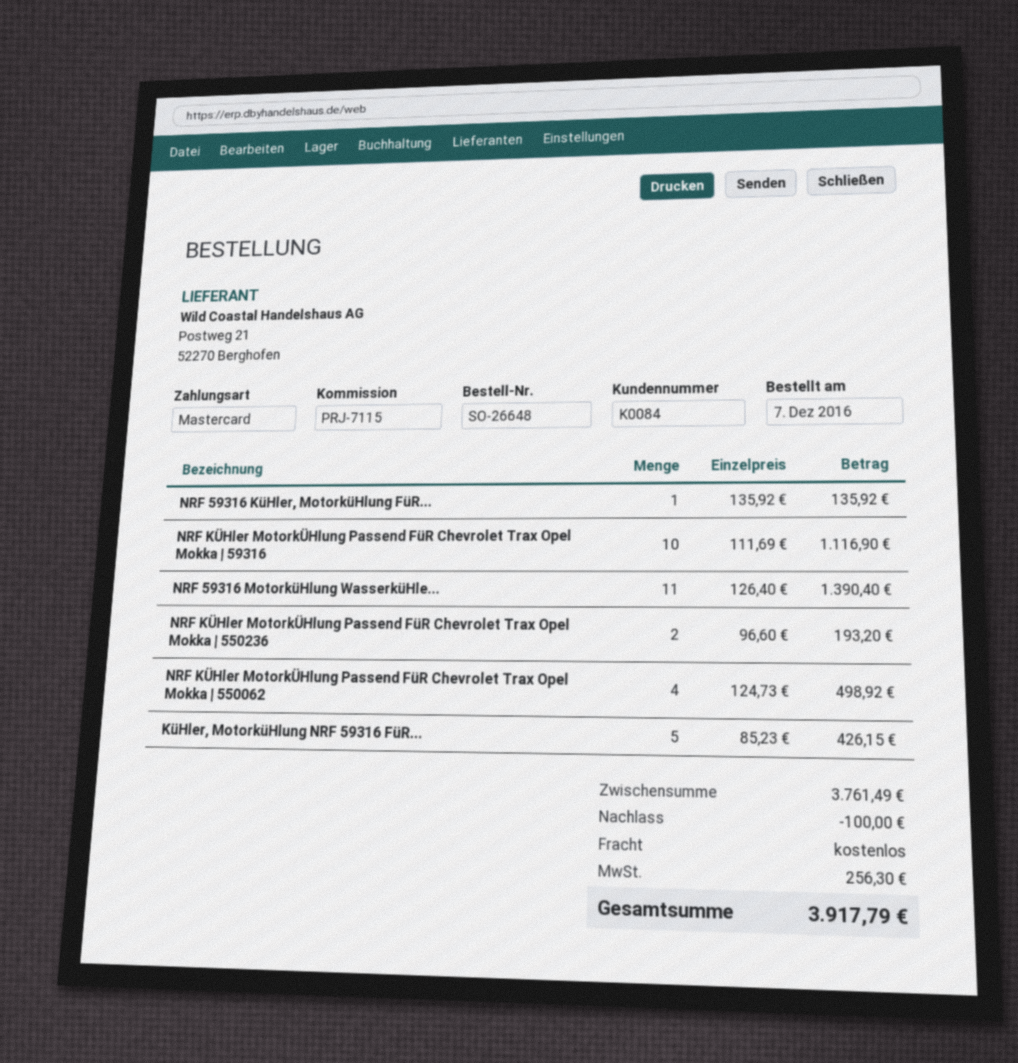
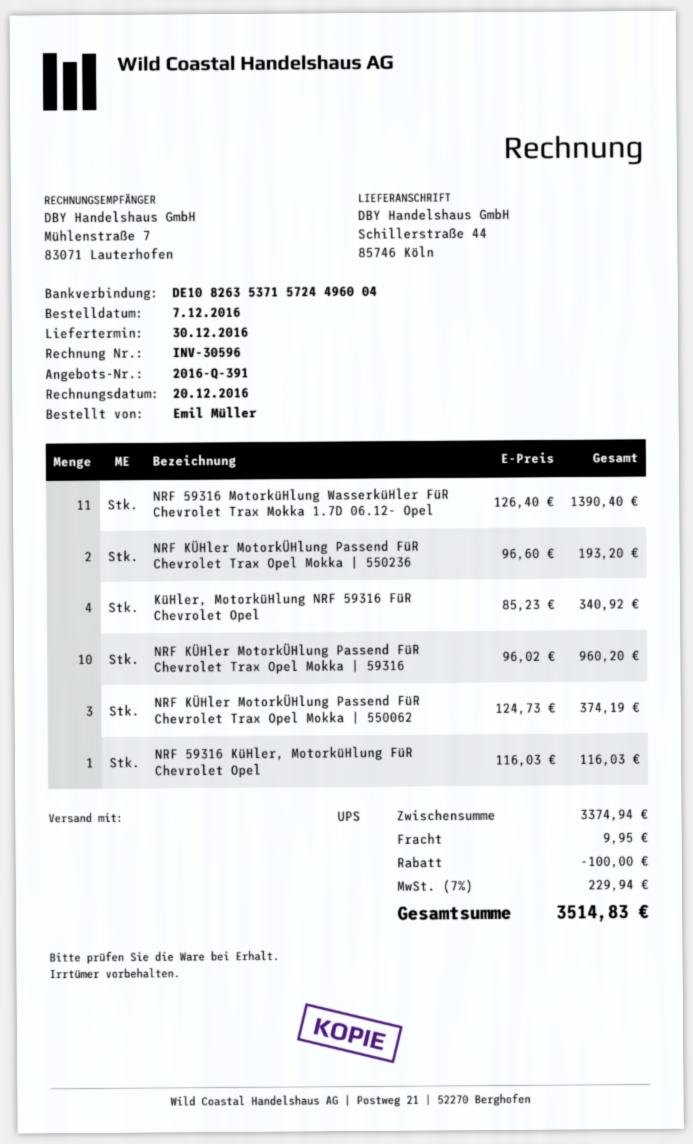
NRF 59316 KüHler, MotorküHlung FüR...: 1 x 135.92 = 135.92 -> 1 x 116.03 = 116.03
NRF KÜHler MotorkÜHlung Passend FüR Chevrolet Trax Opel Mokka | 59316: 10 x 111.69 = 1116.90 -> 10 x 96.02 = 960.20
NRF KÜHler MotorkÜHlung Passend FüR Chevrolet Trax Opel Mokka | 550062: 4 x 124.73 = 498.92 -> 3 x 124.73 = 374.19
KüHler, MotorküHlung NRF 59316 FüR...: 5 x 85.23 = 426.15 -> 4 x 85.23 = 340.92
subtotal: 3761.49 -> 3374.94
shipping: 0.00 -> 9.95
tax: 256.30 -> 229.94
total: 3917.79 -> 3514.83

